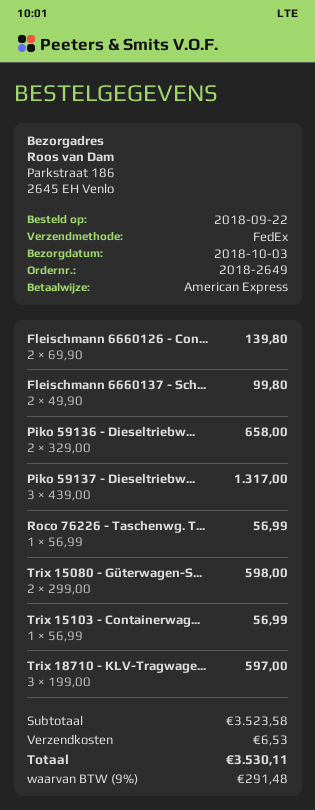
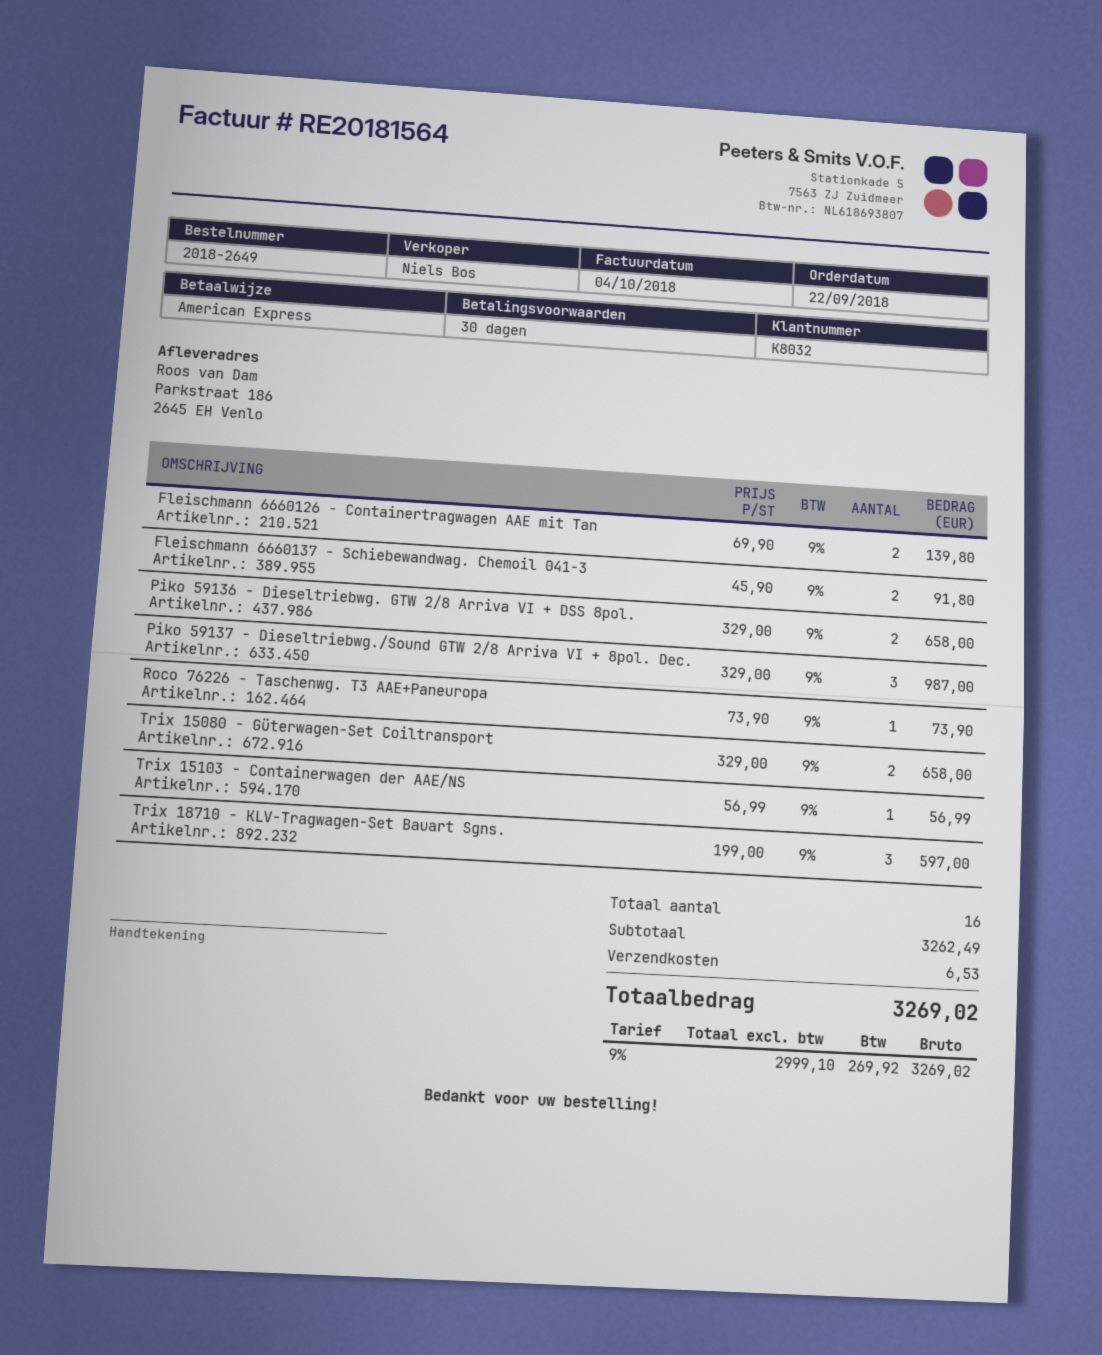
Fleischmann 6660137 - Sch...: 2 x 49.90 = 99.80 -> 2 x 45.90 = 91.80
Piko 59137 - Dieseltriebw...: 3 x 439.00 = 1317.00 -> 3 x 329.00 = 987.00
Roco 76226 - Taschenwg. T...: 1 x 56.99 = 56.99 -> 1 x 73.90 = 73.90
Trix 15080 - Güterwagen-S...: 2 x 299.00 = 598.00 -> 2 x 329.00 = 658.00
subtotal: 3523.58 -> 3262.49
tax: 9% = 291.48 -> 9% = 269.92
total: 3530.11 -> 3269.02

